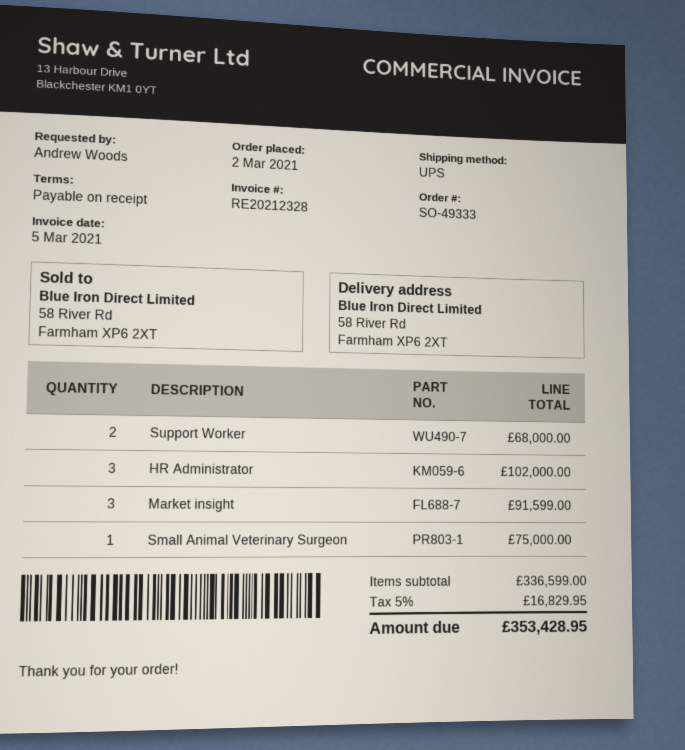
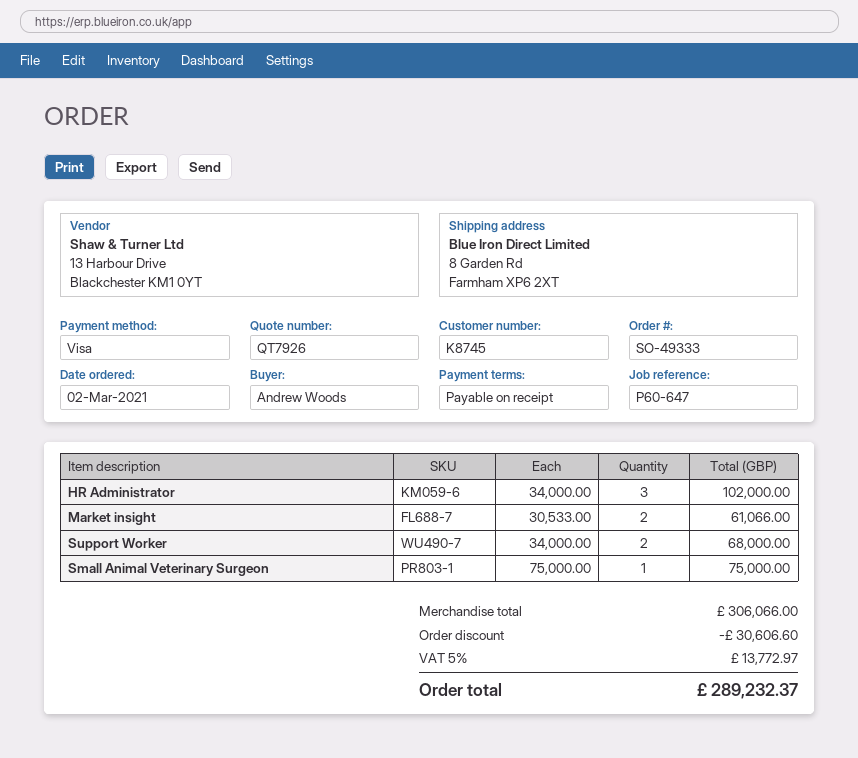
ship to: 58 River Rd, Farmham XP6 2XT -> 8 Garden Rd, Farmham XP6 2XT
Market insight: 3 for 91599.00 -> 2 for 61066.00
subtotal: 336599.00 -> 306066.00
discount: none -> 30606.60
tax: 5% = 16829.95 -> 5% = 13772.97
total: 353428.95 -> 289232.37

